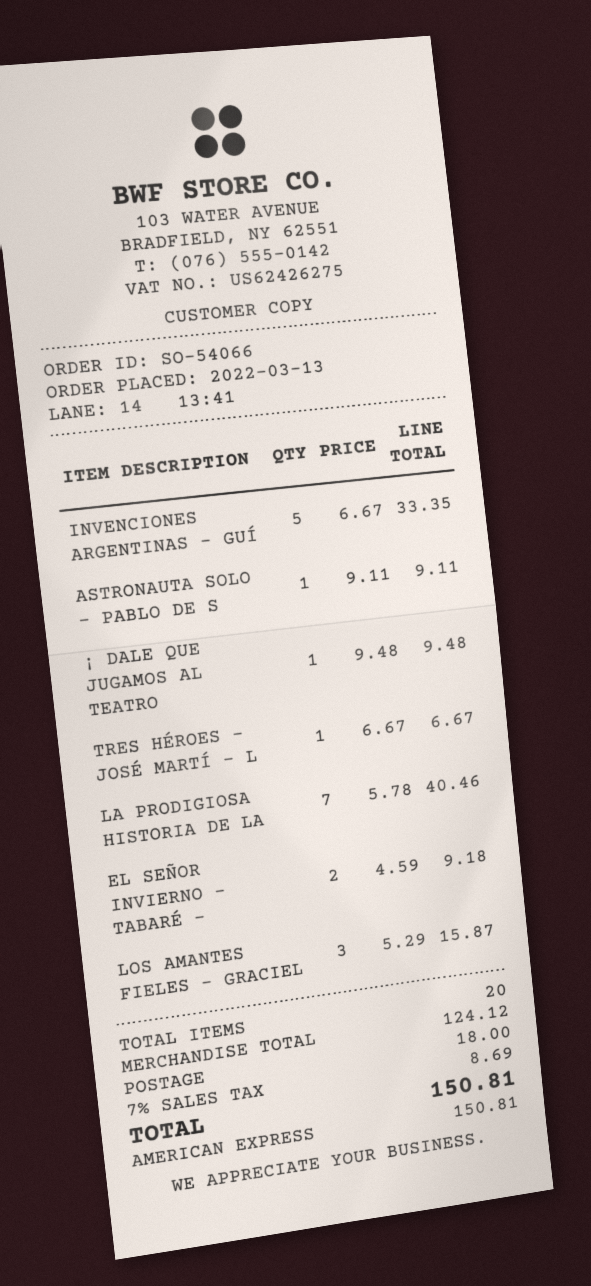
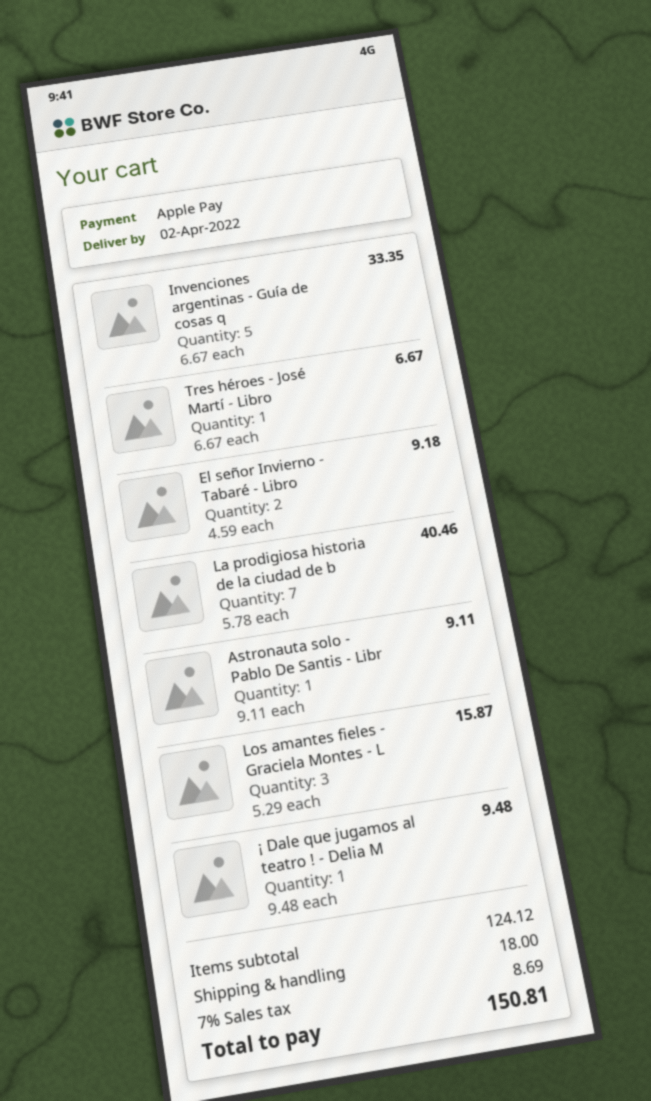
payment method: American Express -> Apple Pay

